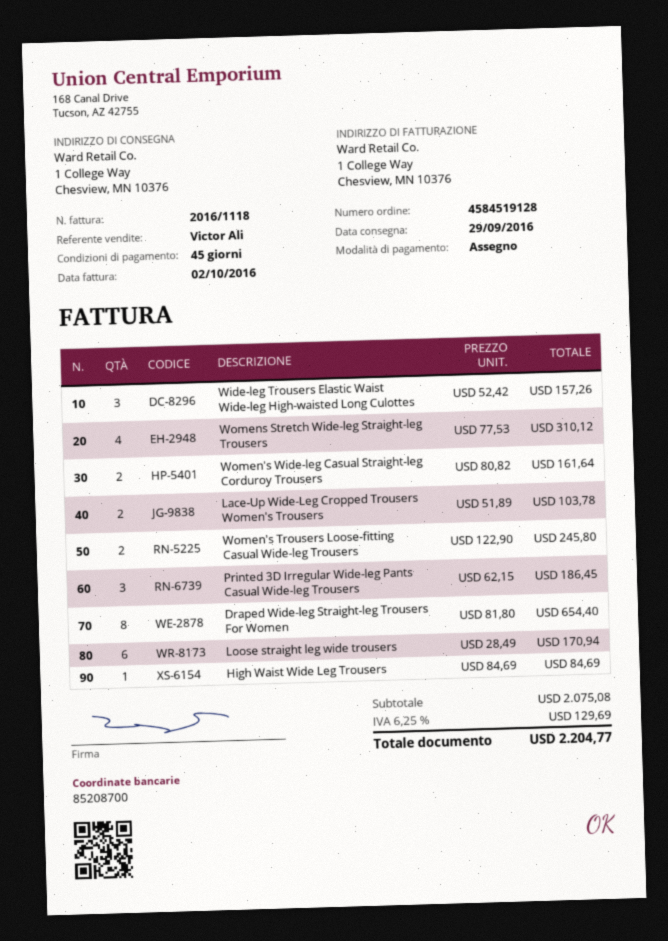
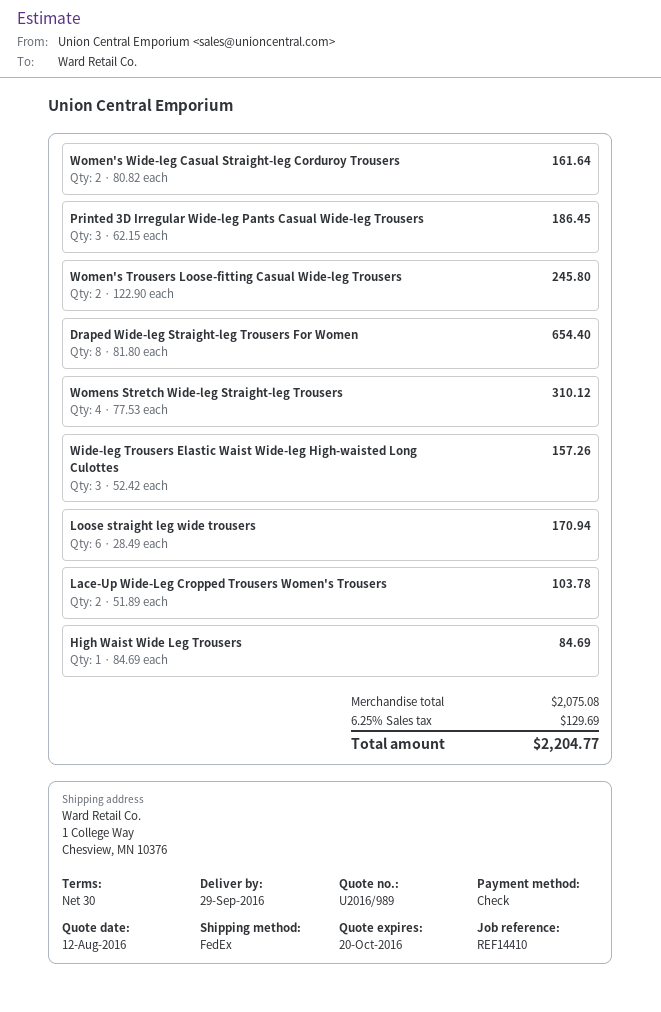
payment terms: 45 days -> 30 days

